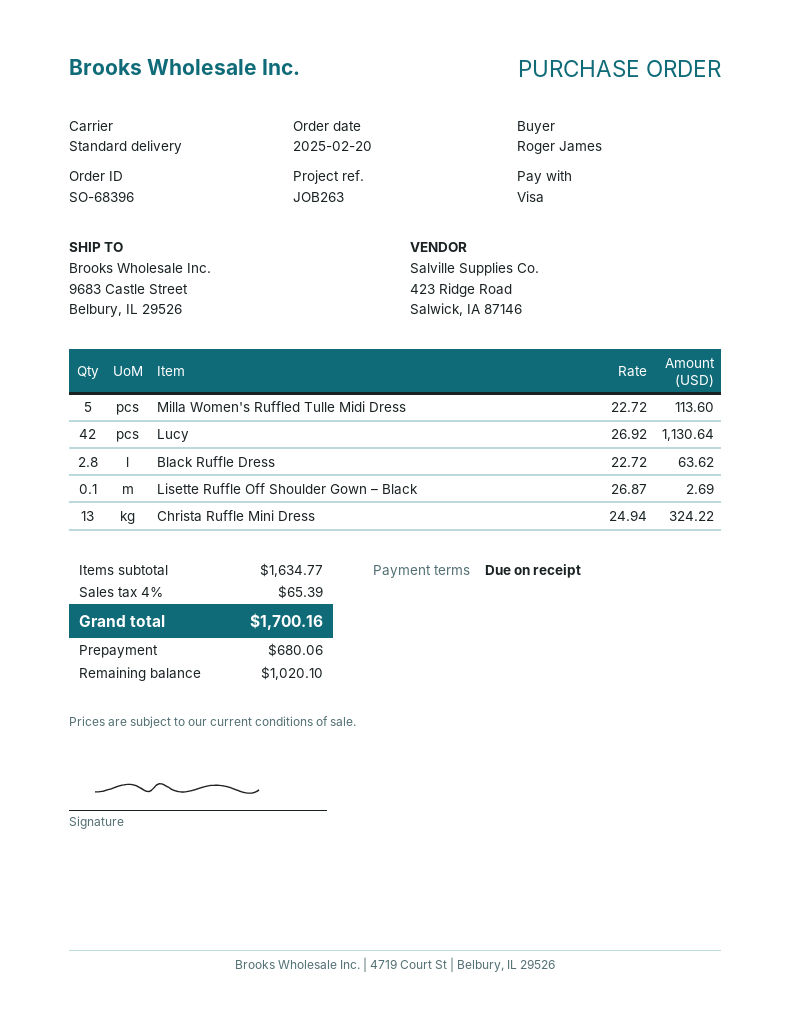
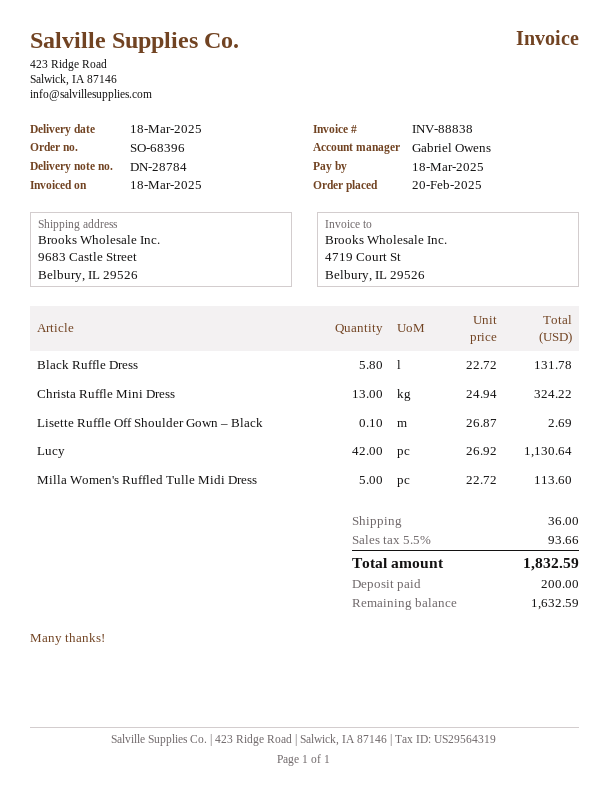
Black Ruffle Dress: 2.8 x 22.72 = 63.62 -> 5.8 x 22.72 = 131.78
shipping: none -> 36.00
tax: 4% = 65.39 -> 5.5% = 93.66
total: 1700.16 -> 1832.59
deposit: 680.06 -> 200.00
balance: 1020.10 -> 1632.59

